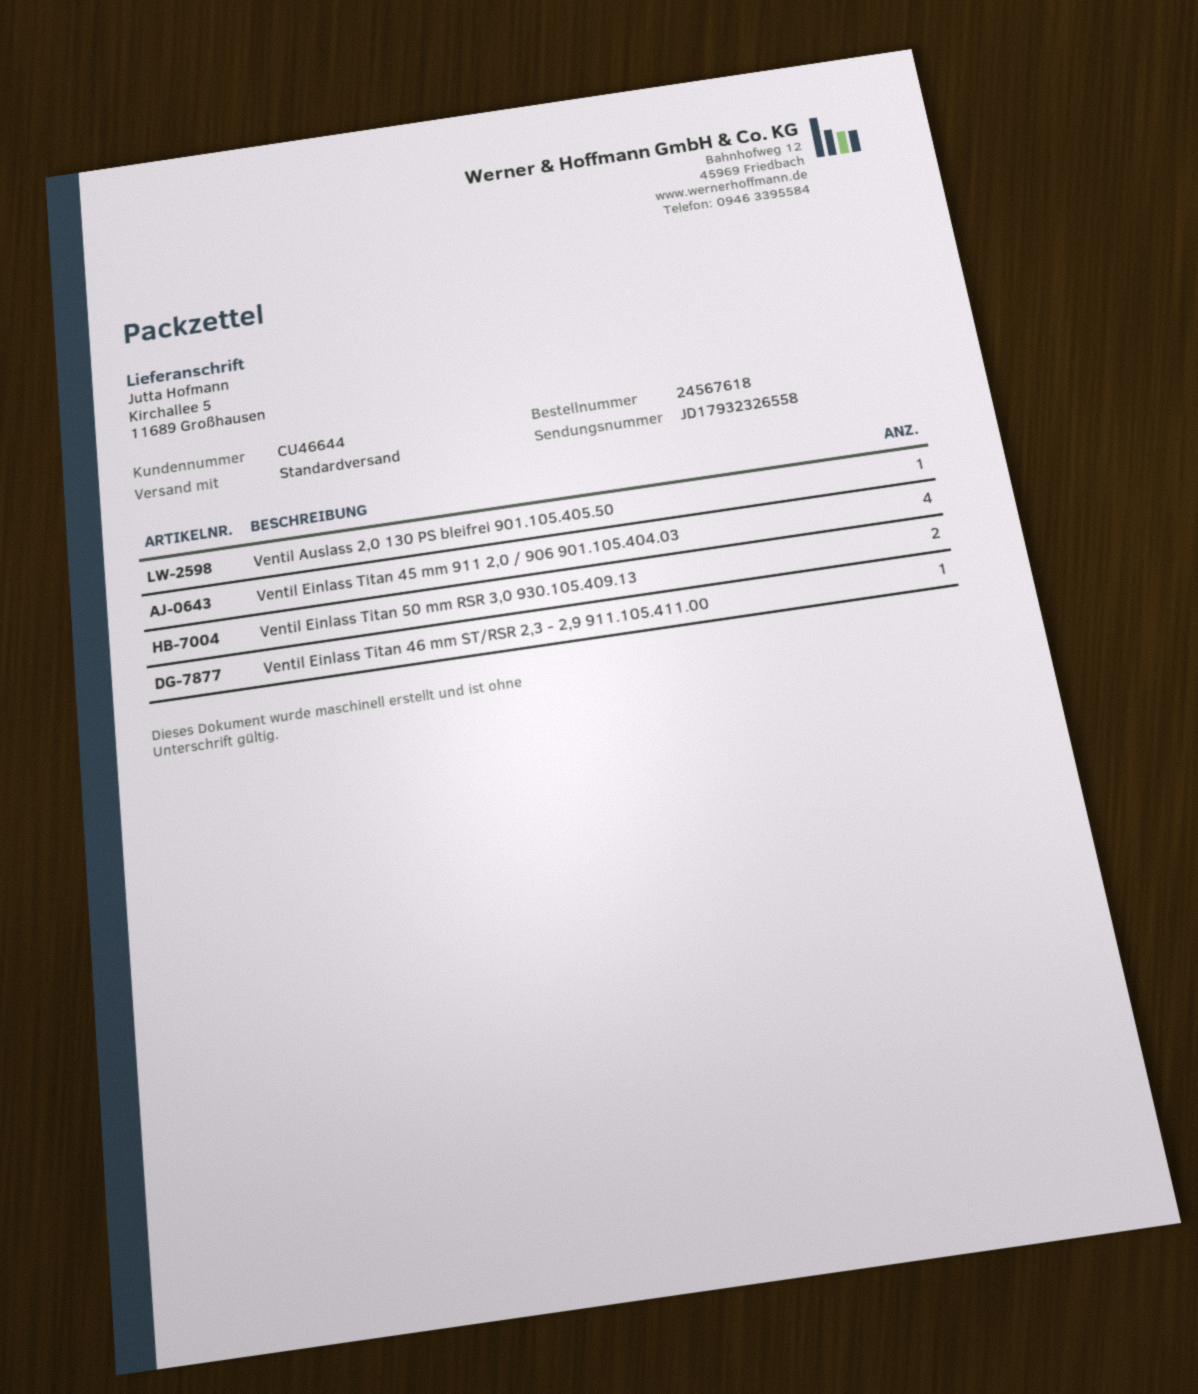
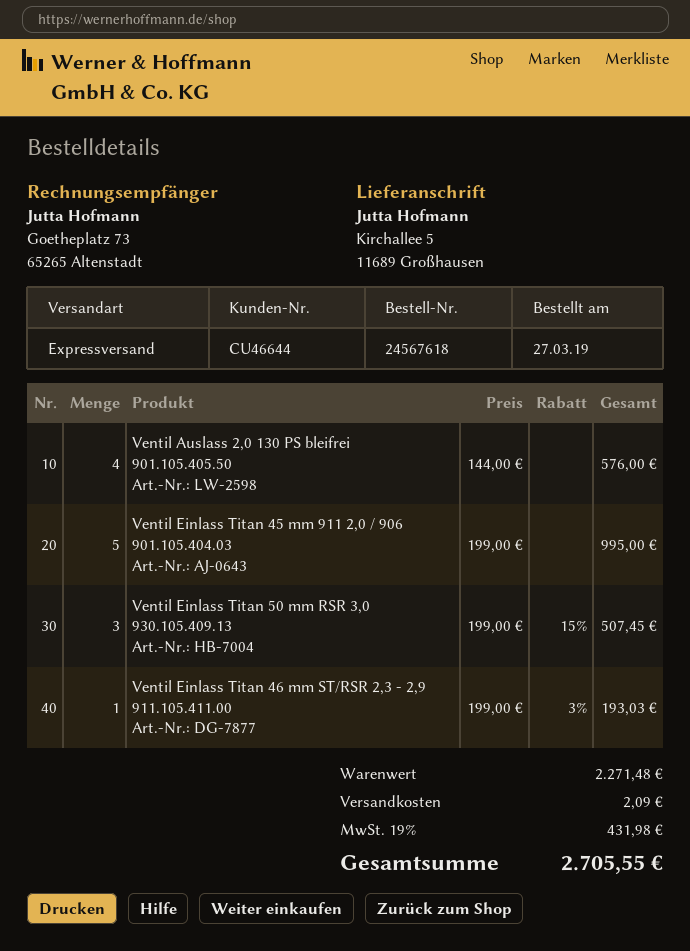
shipping method: standard -> express
Ventil Auslass 2,0 130 PS bleifrei 901.105.405.50: 1 -> 4
Ventil Einlass Titan 45 mm 911 2,0 / 906 901.105.404.03: 4 -> 5
Ventil Einlass Titan 50 mm RSR 3,0 930.105.409.13: 2 -> 3

